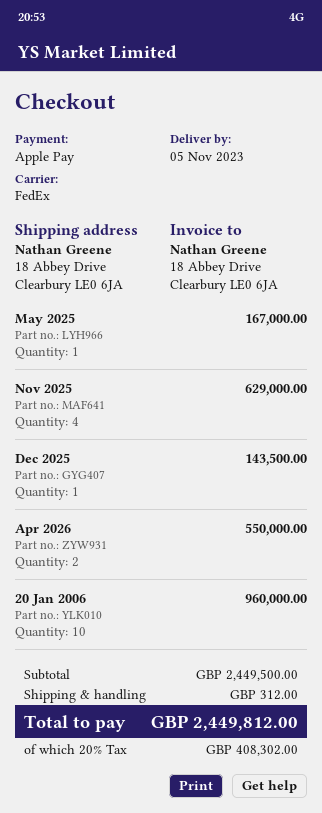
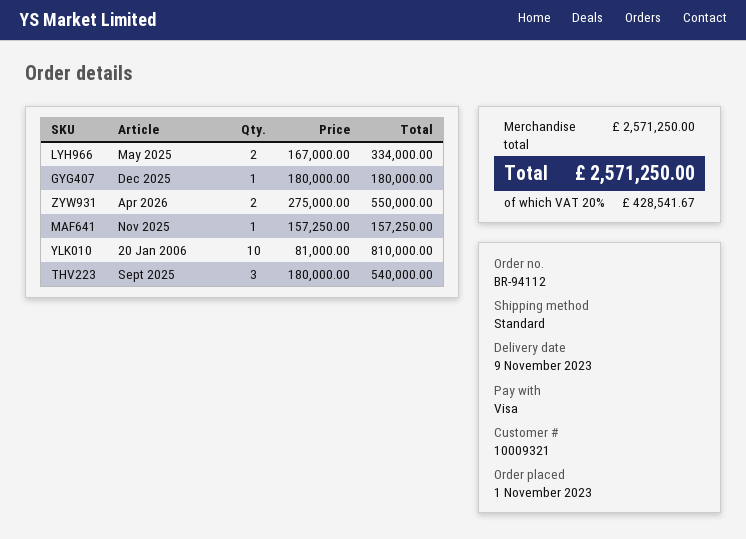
delivery date: 2023-11-05 -> 2023-11-09
payment method: Apple Pay -> Visa
shipping method: FedEx -> standard
May 2025: 1 for 167000.00 -> 2 for 334000.00
Nov 2025: 4 for 629000.00 -> 1 for 157250.00
Dec 2025: 1 for 143500.00 -> 1 for 180000.00
20 Jan 2006: 10 for 960000.00 -> 10 for 810000.00
Sept 2025: none -> 3 for 540000.00
subtotal: 2449500.00 -> 2571250.00
shipping: 312.00 -> none
tax: 20% = 408302.00 -> 20% = 428541.67
total: 2449812.00 -> 2571250.00

